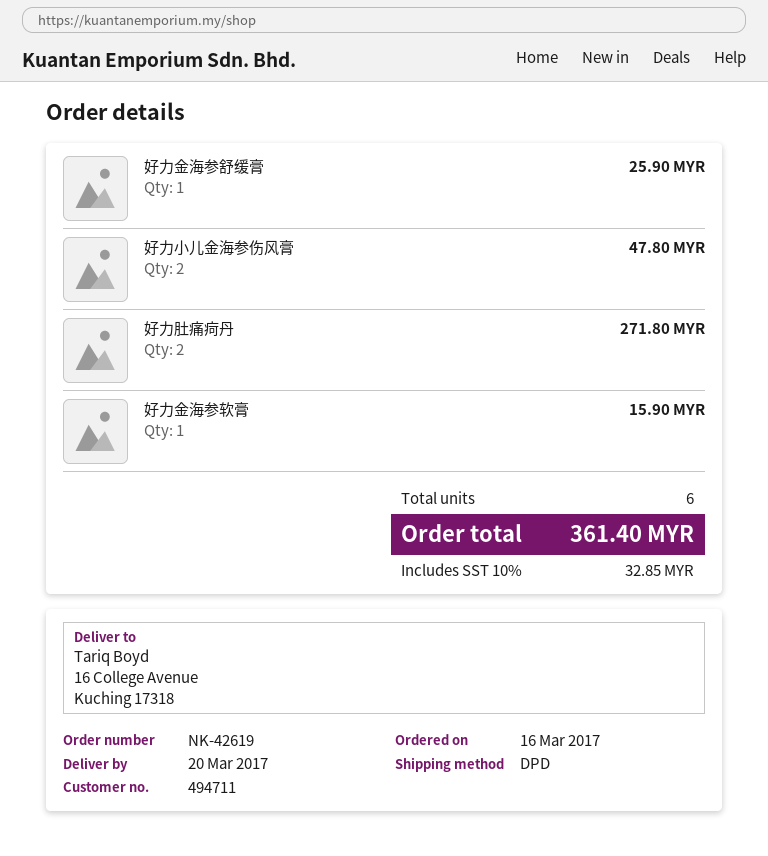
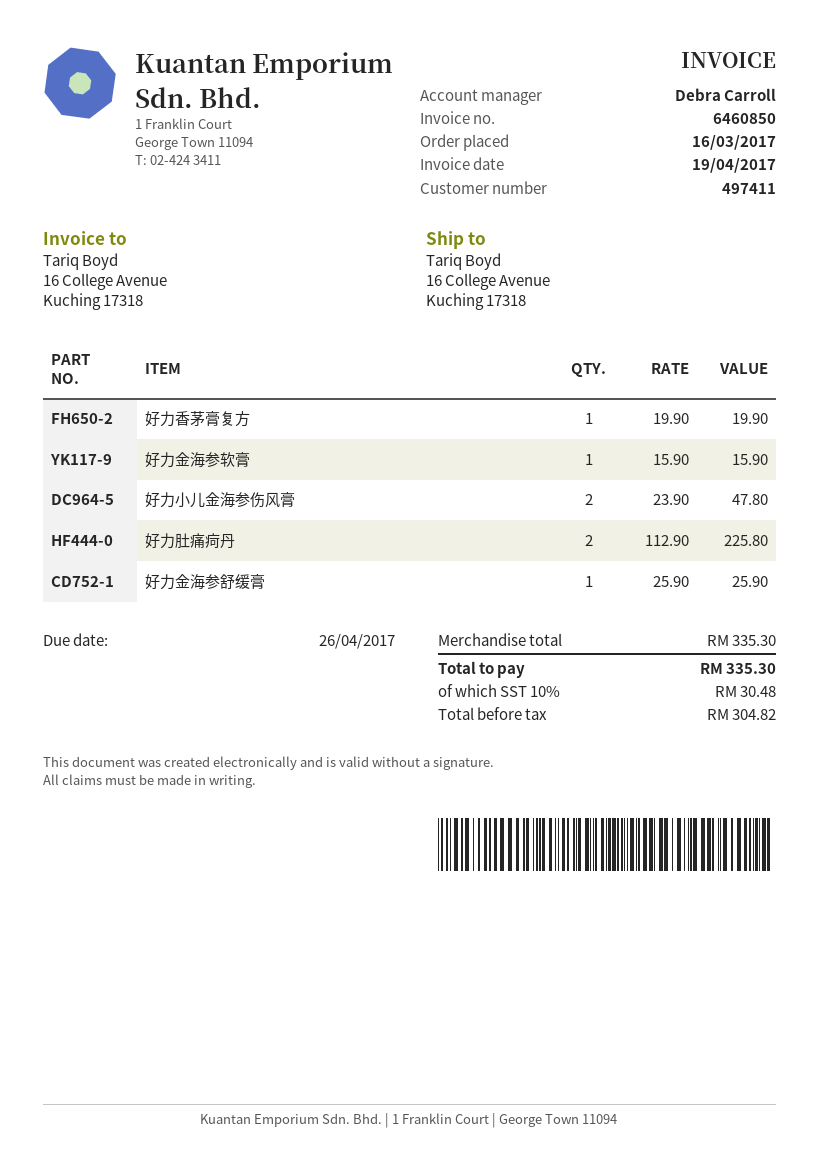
customer number: 494711 -> 497411
好力肚痛疴丹: 2 for 271.80 -> 2 for 225.80
好力香茅膏复方: none -> 1 for 19.90
tax: 10% = 32.85 -> 10% = 30.48
total: 361.40 -> 335.30

